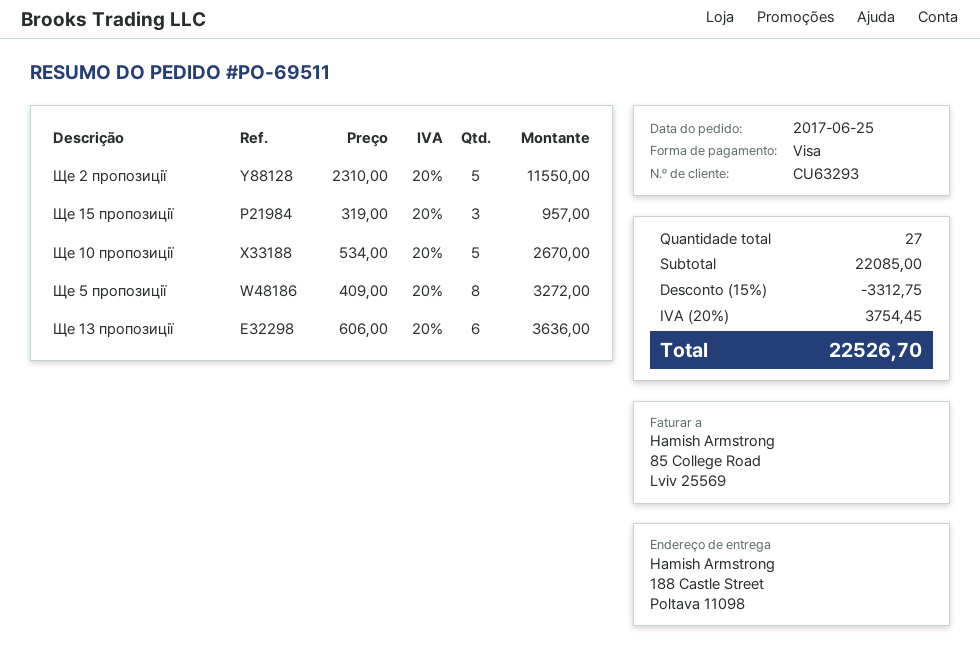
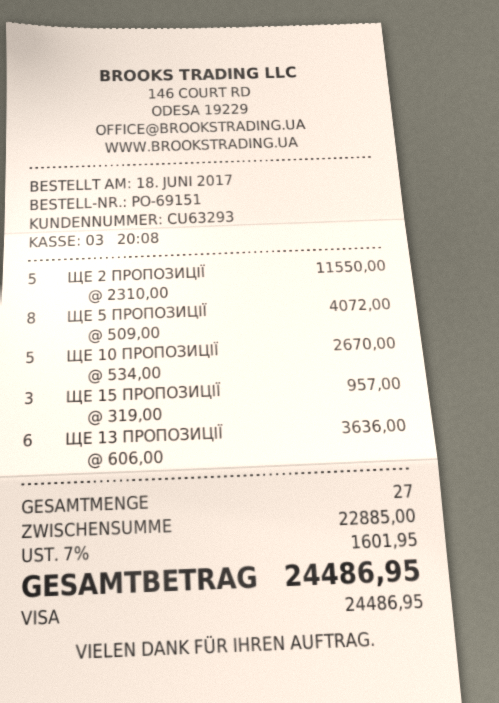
order number: PO-69511 -> PO-69151
order date: 2017-06-25 -> 2017-06-18
Ще 5 пропозиції: 8 x 409.00 = 3272.00 -> 8 x 509.00 = 4072.00
subtotal: 22085.00 -> 22885.00
discount: 15% = 3312.75 -> none
tax: 20% = 3754.45 -> 7% = 1601.95
total: 22526.70 -> 24486.95

